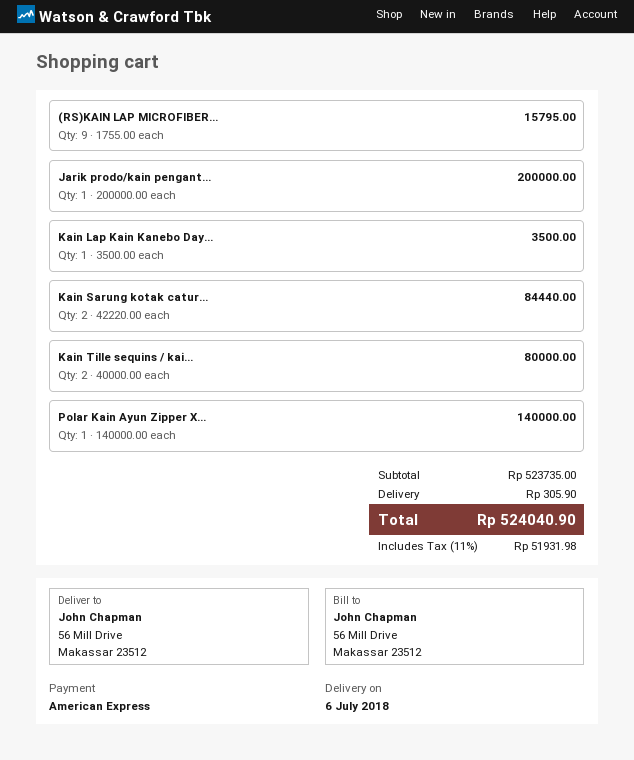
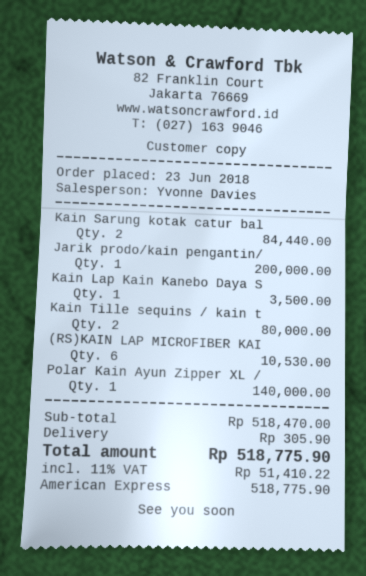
(RS)KAIN LAP MICROFIBER...: 9 for 15795.00 -> 6 for 10530.00
subtotal: 523735.00 -> 518470.00
tax: 11% = 51931.98 -> 11% = 51410.22
total: 524040.90 -> 518775.90

